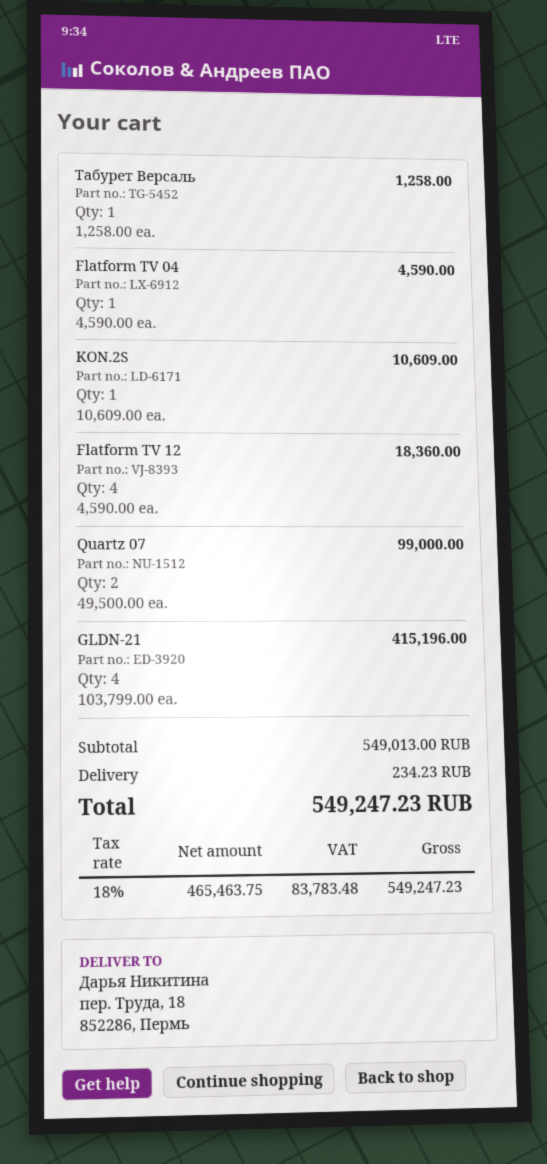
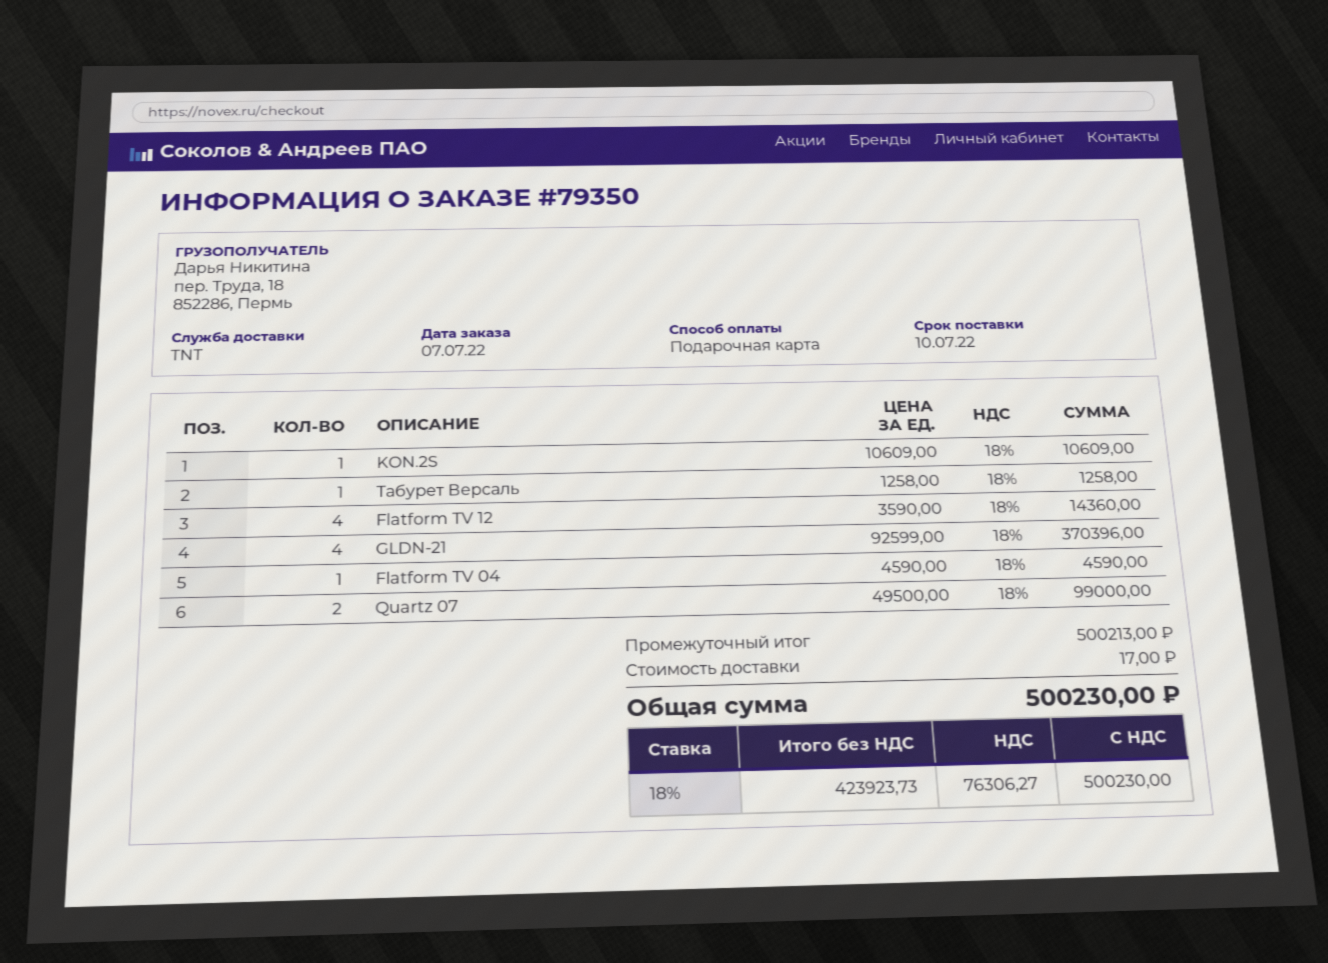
Flatform TV 12: 4 x 4590.00 = 18360.00 -> 4 x 3590.00 = 14360.00
GLDN-21: 4 x 103799.00 = 415196.00 -> 4 x 92599.00 = 370396.00
subtotal: 549013.00 -> 500213.00
shipping: 234.23 -> 17.00
net: 465463.75 -> 423923.73
tax: 18% = 83783.48 -> 18% = 76306.27
total: 549247.23 -> 500230.00

